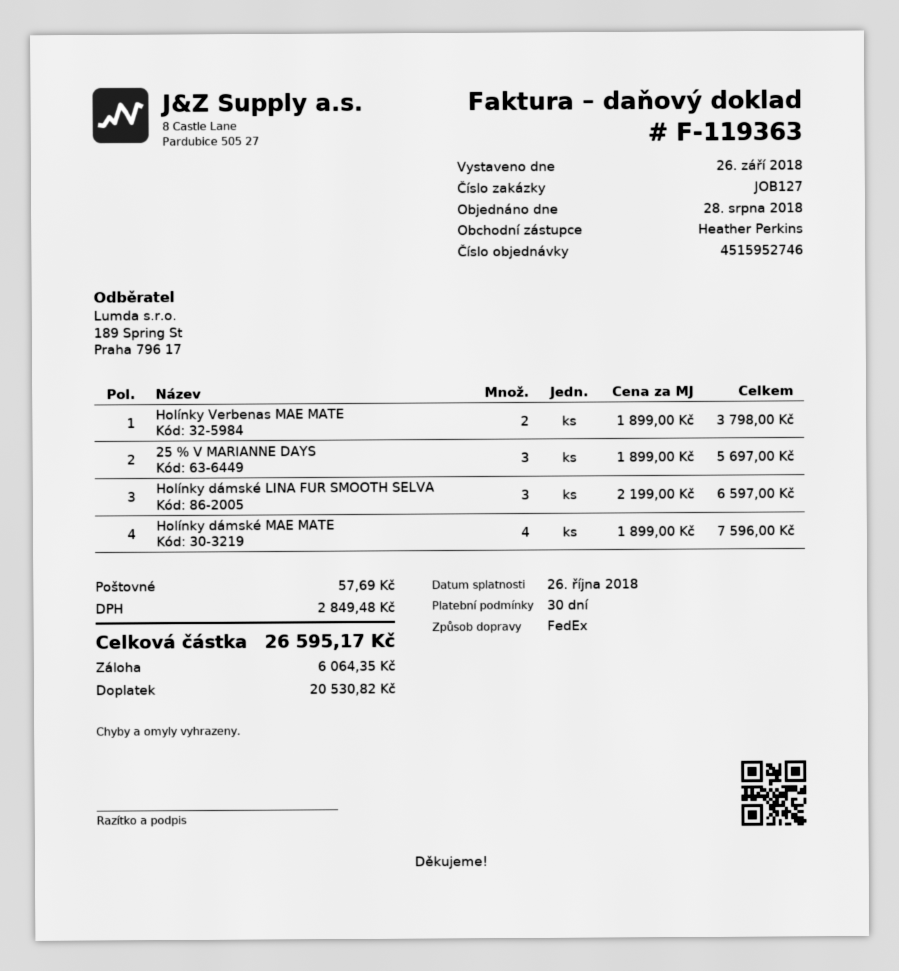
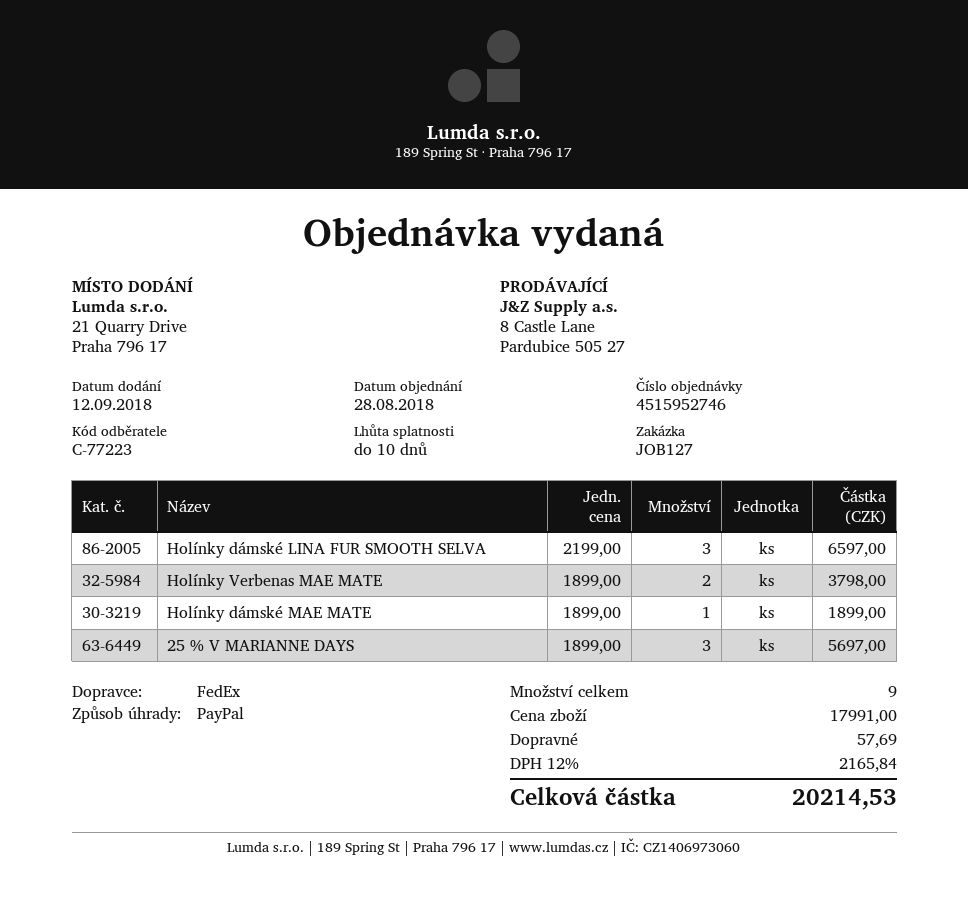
payment terms: 30 days -> 10 days
Holínky dámské MAE MATE: 4 x 1899.00 = 7596.00 -> 1 x 1899.00 = 1899.00
tax: 2849.48 -> 2165.84
total: 26595.17 -> 20214.53

